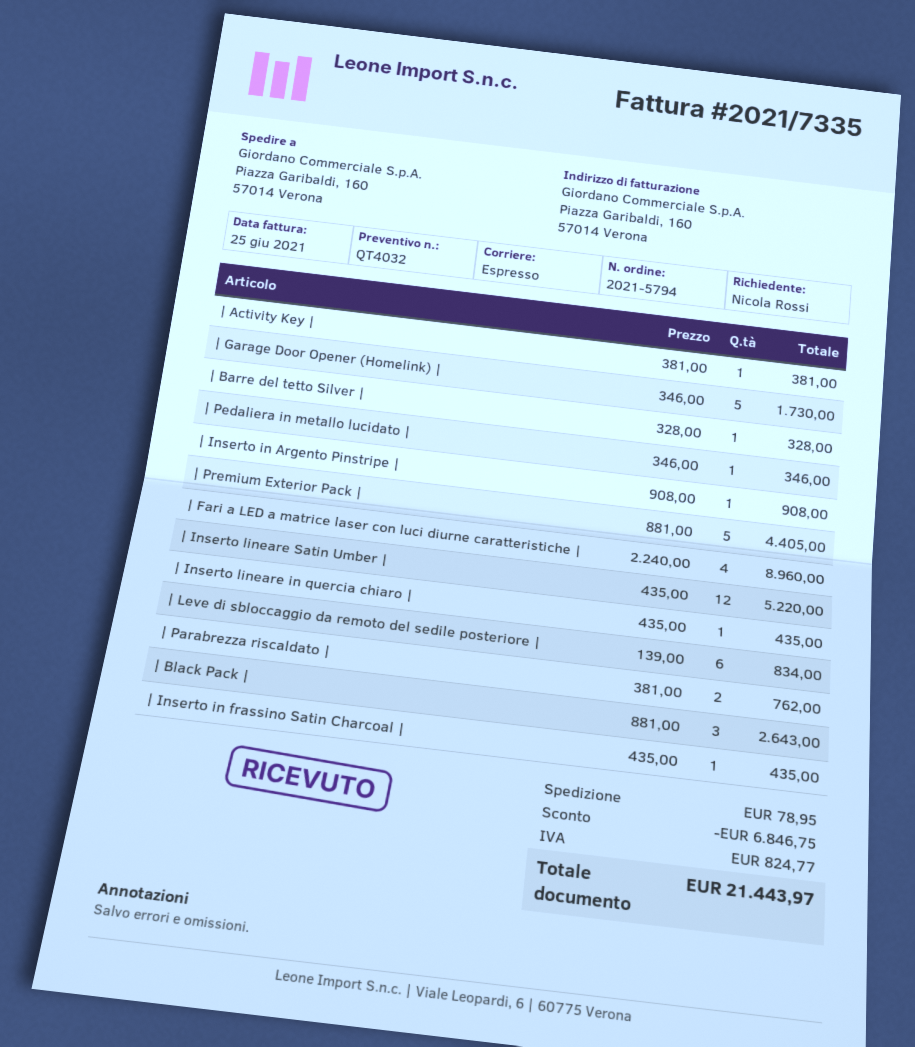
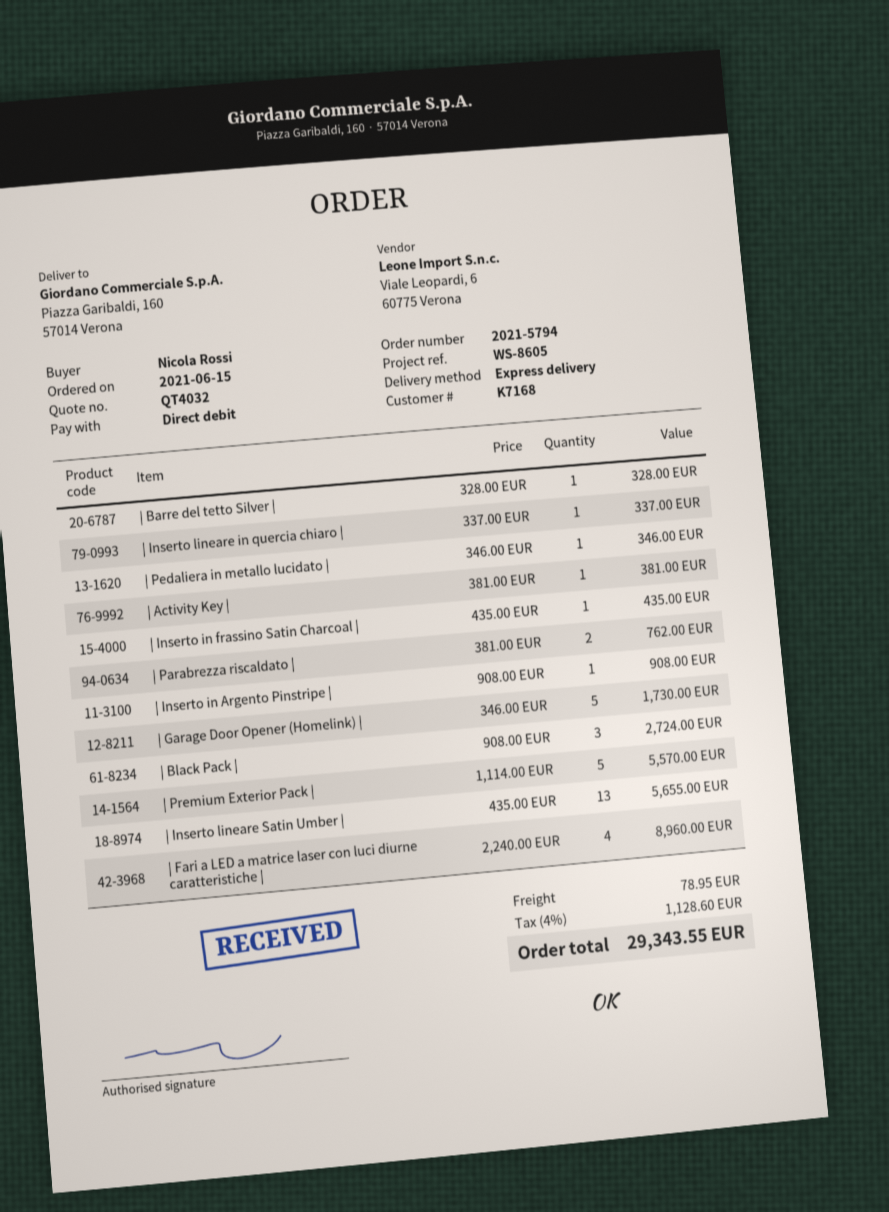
| Premium Exterior Pack |: 5 x 881.00 = 4405.00 -> 5 x 1114.00 = 5570.00
| Inserto lineare Satin Umber |: 12 x 435.00 = 5220.00 -> 13 x 435.00 = 5655.00
| Inserto lineare in quercia chiaro |: 1 x 435.00 = 435.00 -> 1 x 337.00 = 337.00
| Leve di sbloccaggio da remoto del sedile posteriore |: 6 x 139.00 = 834.00 -> none
| Black Pack |: 3 x 881.00 = 2643.00 -> 3 x 908.00 = 2724.00
discount: 6846.75 -> none
tax: 824.77 -> 1128.60
total: 21443.97 -> 29343.55

